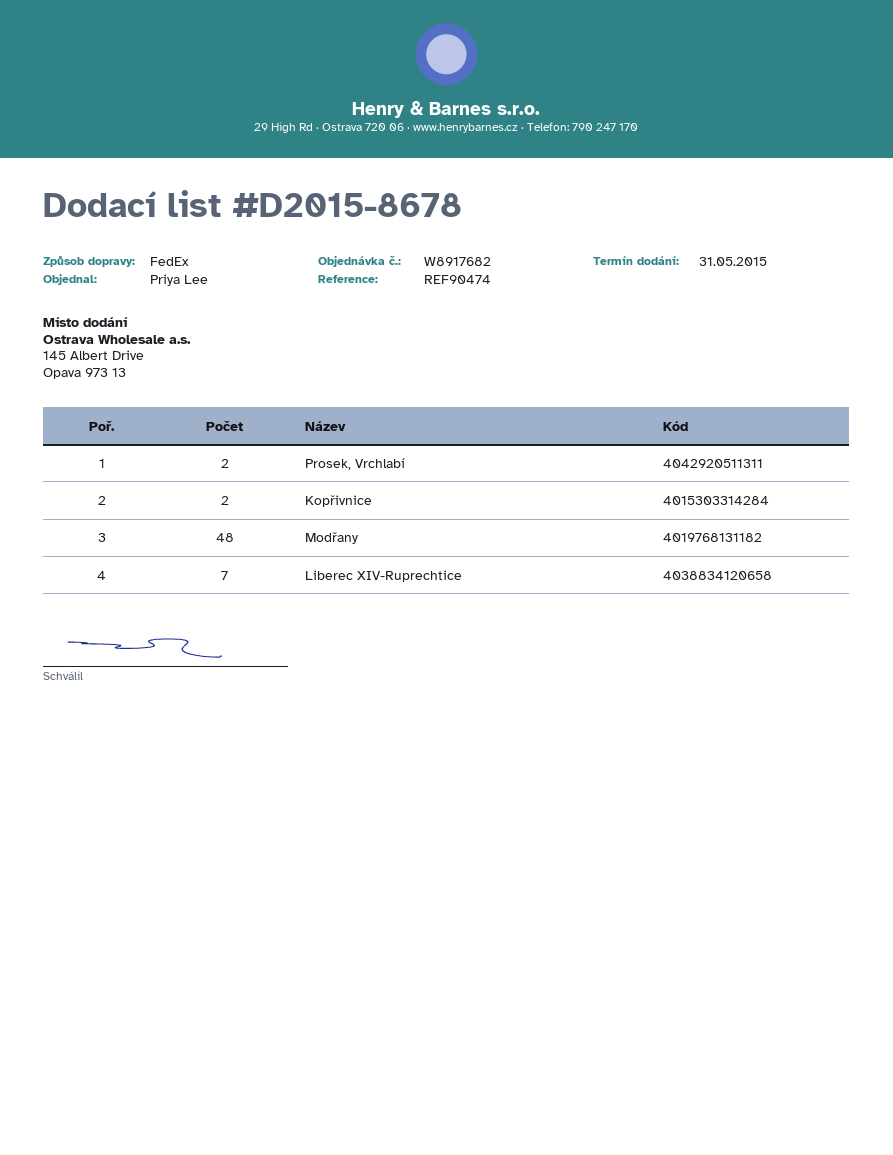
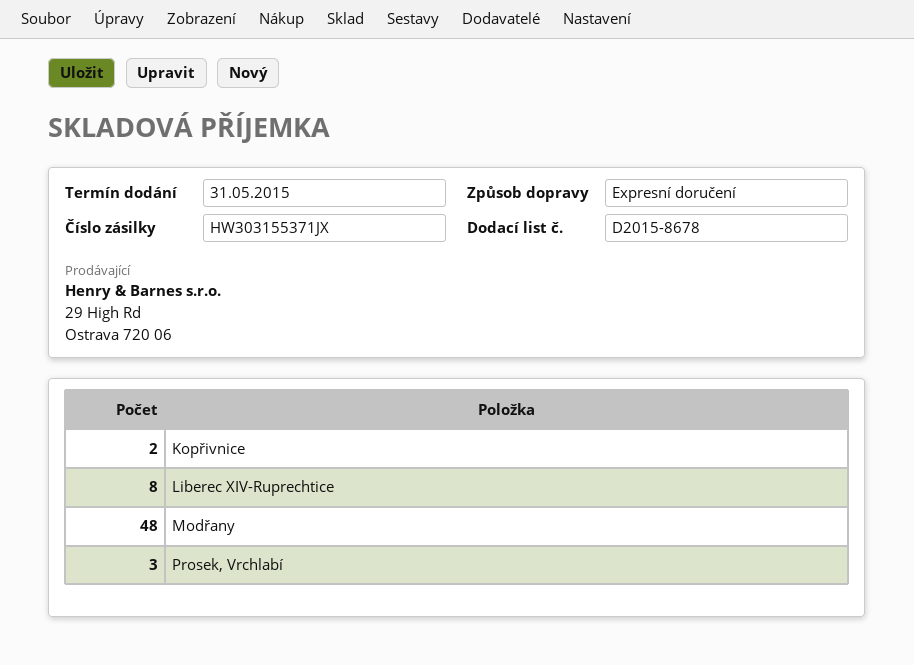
shipping method: FedEx -> express
Prosek, Vrchlabí: 2 -> 3
Liberec XIV-Ruprechtice: 7 -> 8

